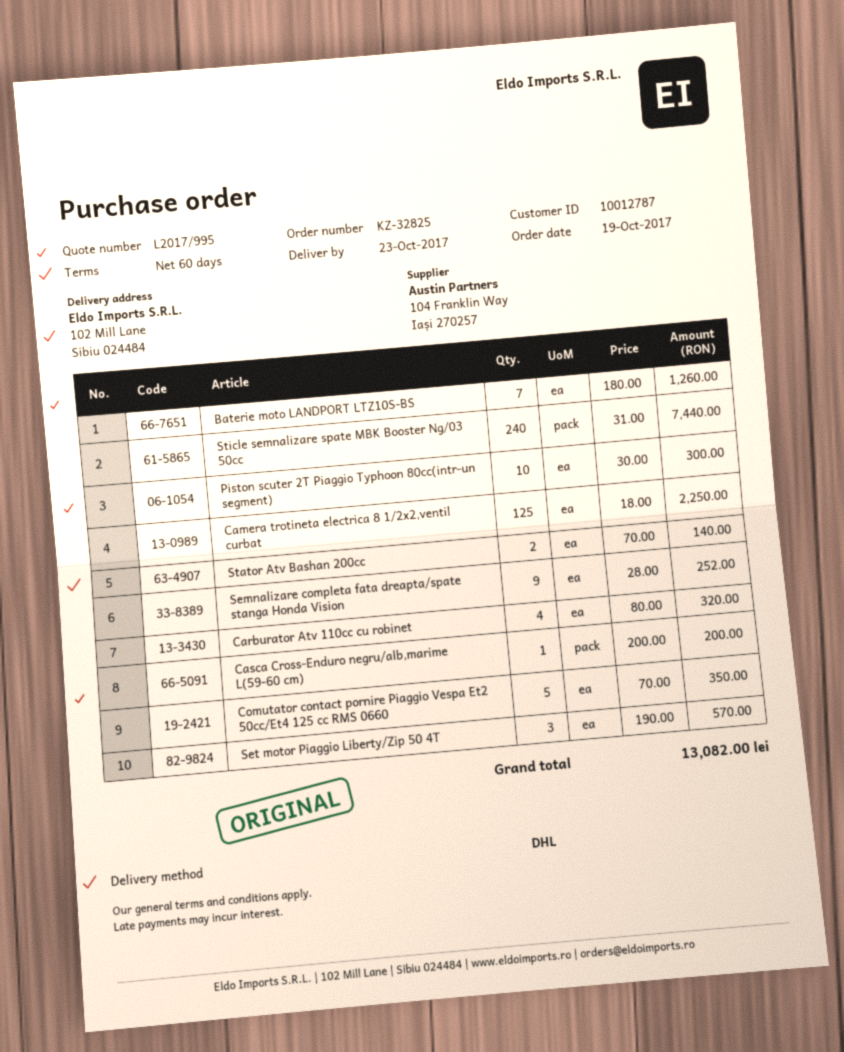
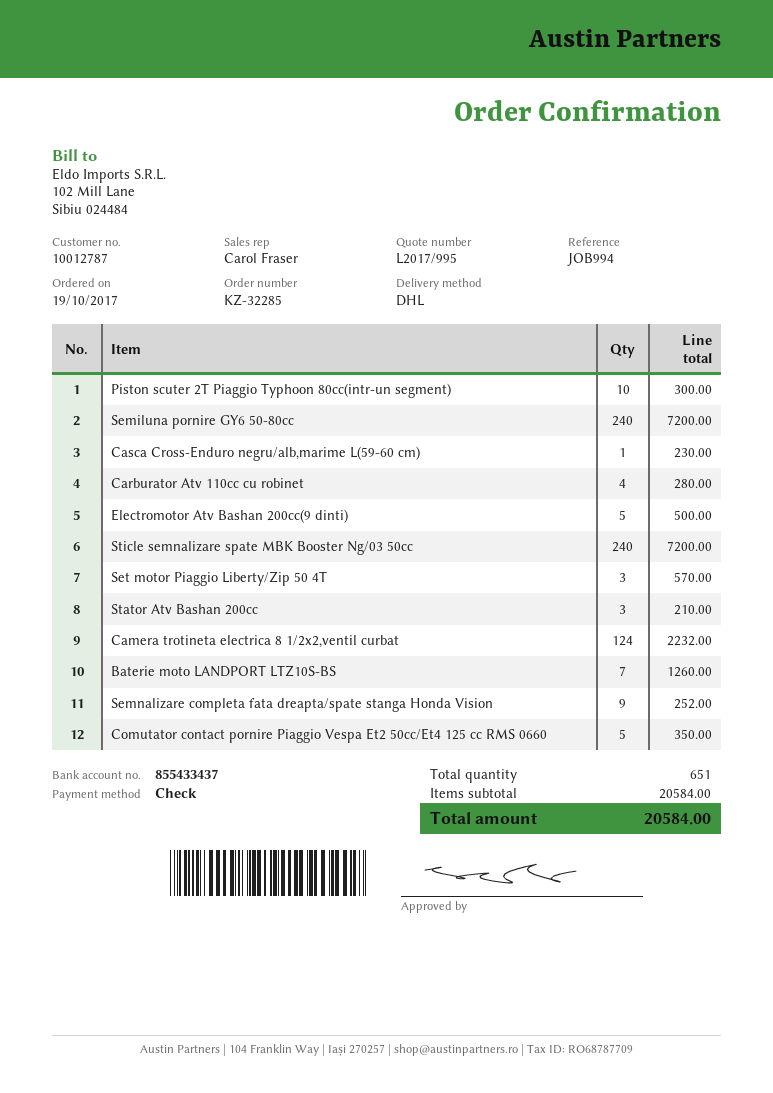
order number: KZ-32825 -> KZ-32285
Sticle semnalizare spate MBK Booster Ng/03 50cc: 240 for 7440.00 -> 240 for 7200.00
Camera trotineta electrica 8 1/2x2,ventil curbat: 125 for 2250.00 -> 124 for 2232.00
Stator Atv Bashan 200cc: 2 for 140.00 -> 3 for 210.00
Carburator Atv 110cc cu robinet: 4 for 320.00 -> 4 for 280.00
Casca Cross-Enduro negru/alb,marime L(59-60 cm): 1 for 200.00 -> 1 for 230.00
Semiluna pornire GY6 50-80cc: none -> 240 for 7200.00
Electromotor Atv Bashan 200cc(9 dinti): none -> 5 for 500.00
total: 13082.00 -> 20584.00

